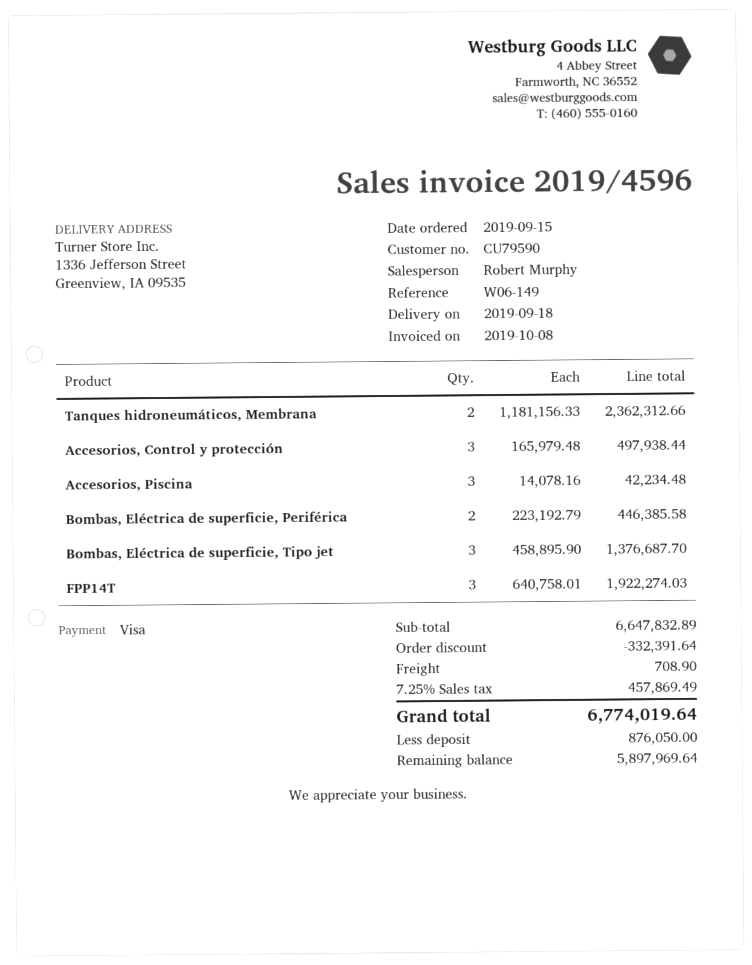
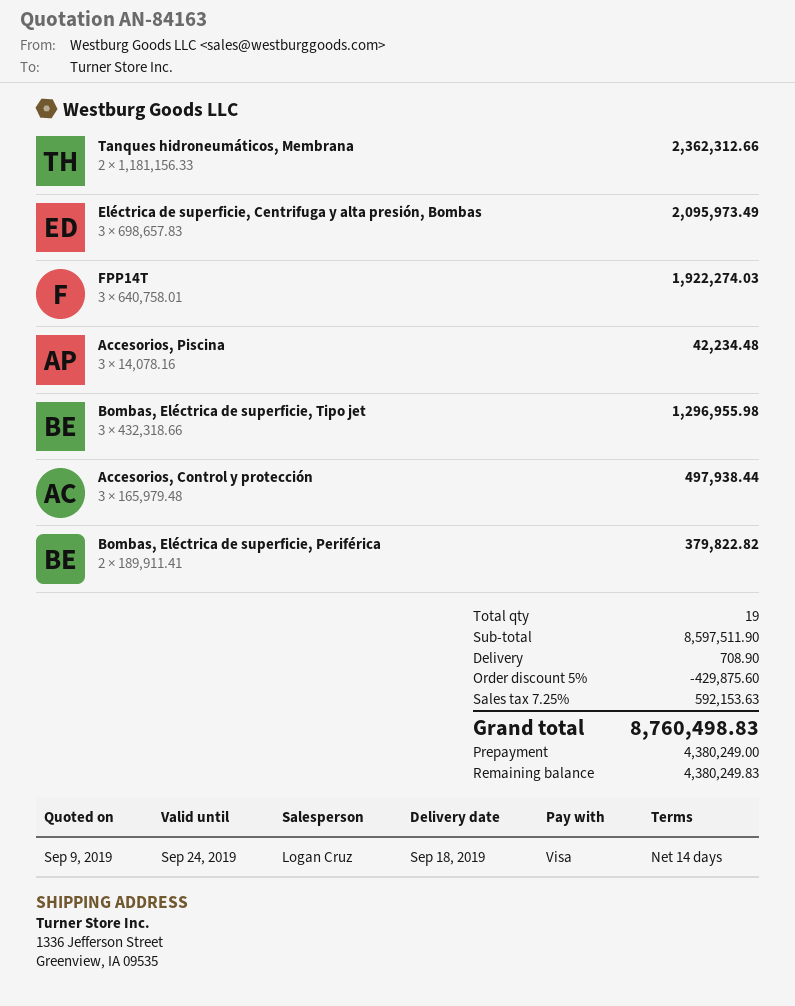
sales rep: Robert Murphy -> Logan Cruz
Bombas, Eléctrica de superficie, Periférica: 2 x 223192.79 = 446385.58 -> 2 x 189911.41 = 379822.82
Bombas, Eléctrica de superficie, Tipo jet: 3 x 458895.90 = 1376687.70 -> 3 x 432318.66 = 1296955.98
Eléctrica de superficie, Centrifuga y alta presión, Bombas: none -> 3 x 698657.83 = 2095973.49
subtotal: 6647832.89 -> 8597511.90
discount: 332391.64 -> 429875.60
tax: 7.25% = 457869.49 -> 7.25% = 592153.63
total: 6774019.64 -> 8760498.83
deposit: 876050.00 -> 4380249.00
balance: 5897969.64 -> 4380249.83

